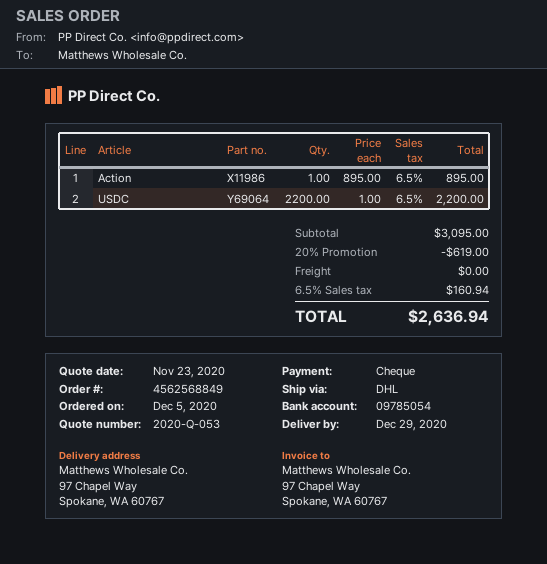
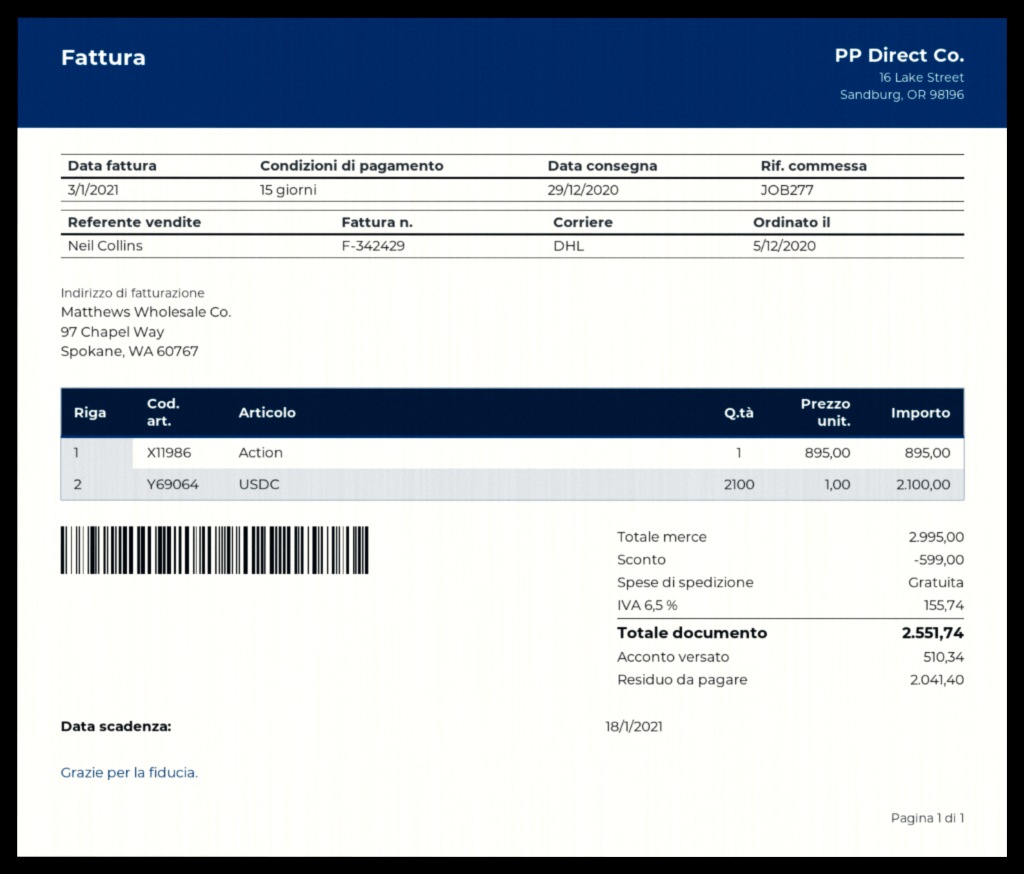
USDC: 2200 x 1.00 = 2200.00 -> 2100 x 1.00 = 2100.00
subtotal: 3095.00 -> 2995.00
discount: 619.00 -> 599.00
tax: 6.5% = 160.94 -> 6.5% = 155.74
total: 2636.94 -> 2551.74

